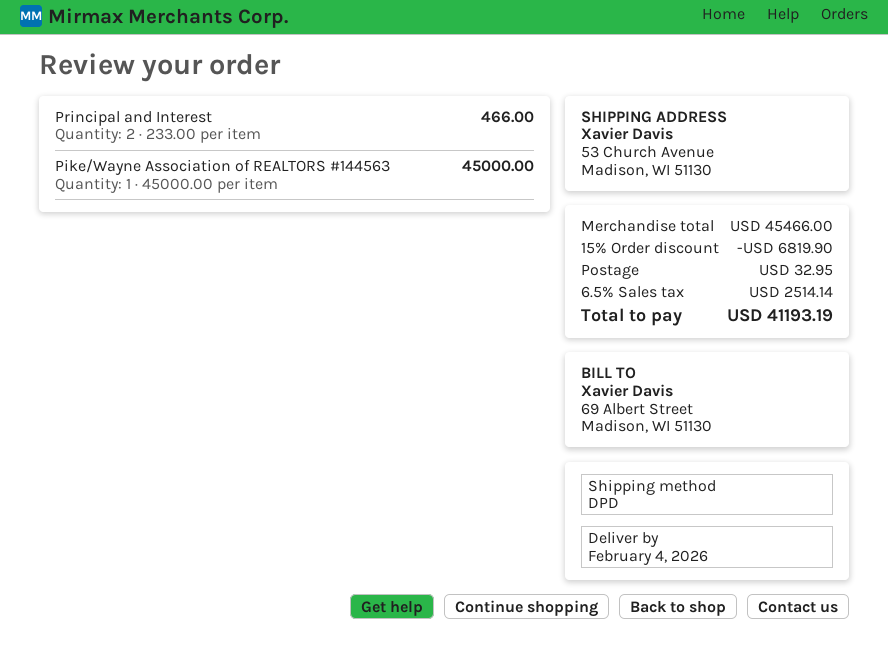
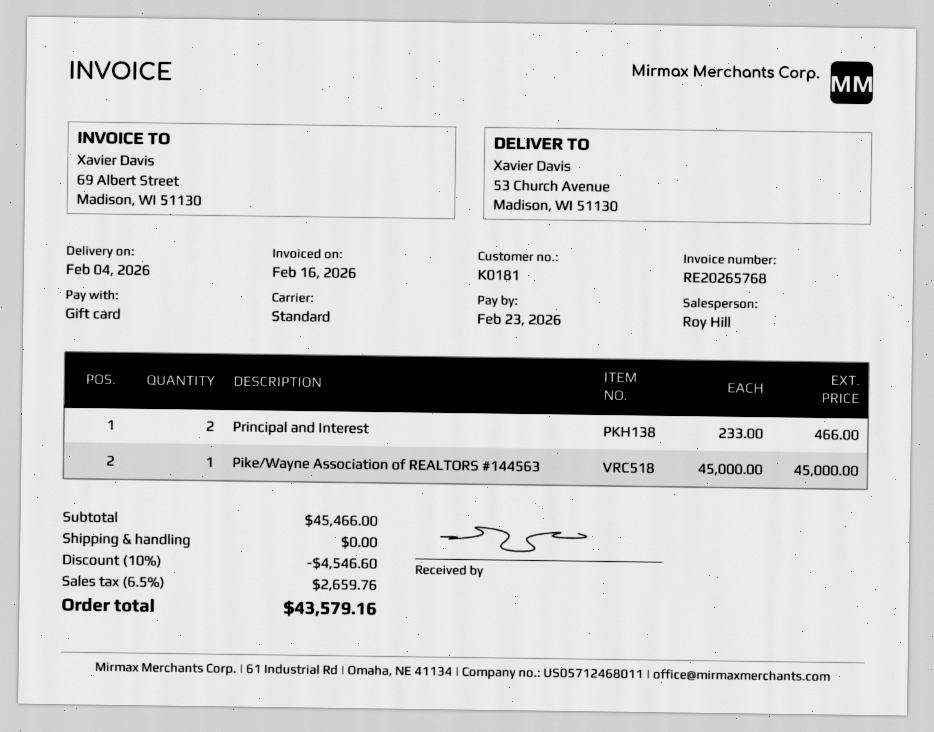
shipping method: DPD -> standard
discount: 15% = 6819.90 -> 10% = 4546.60
shipping: 32.95 -> 0.00
tax: 6.5% = 2514.14 -> 6.5% = 2659.76
total: 41193.19 -> 43579.16

